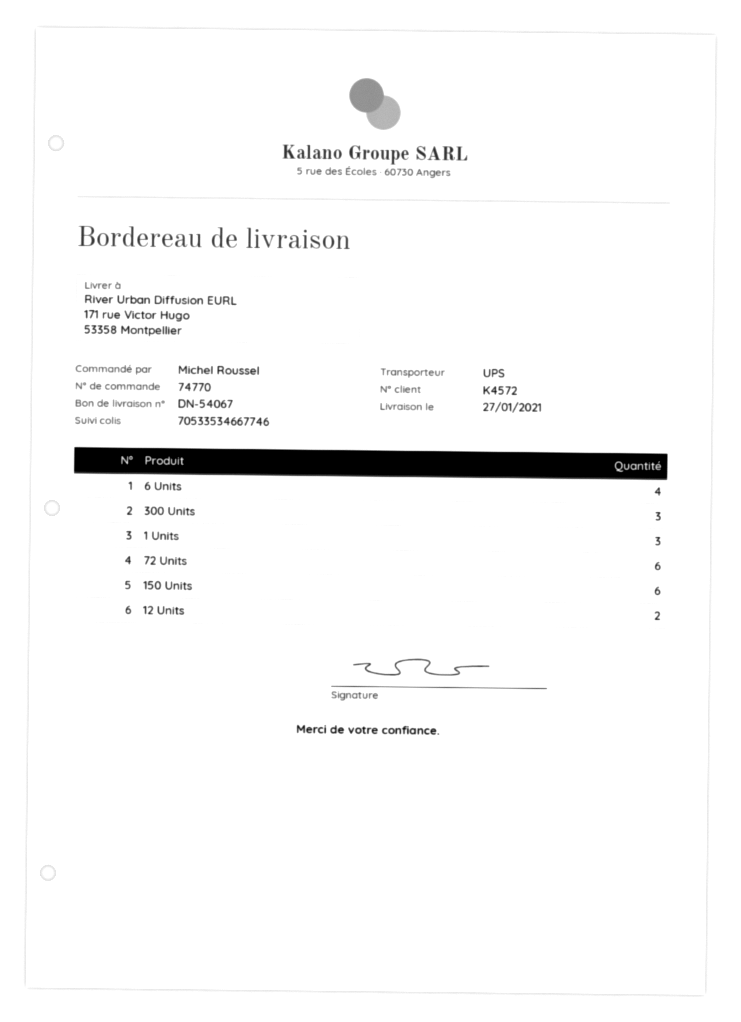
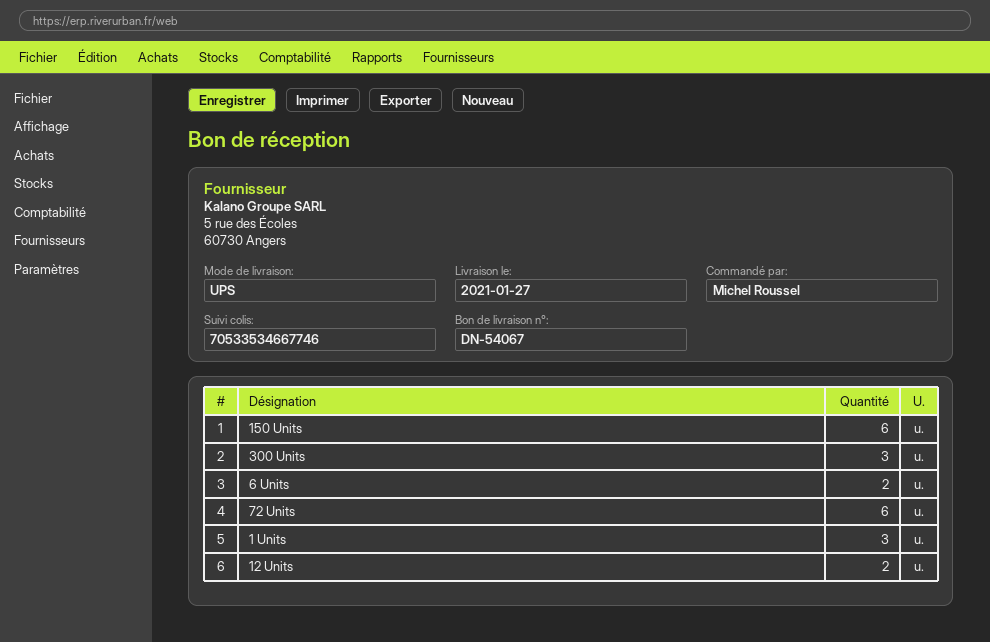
6 Units: 4 -> 2

